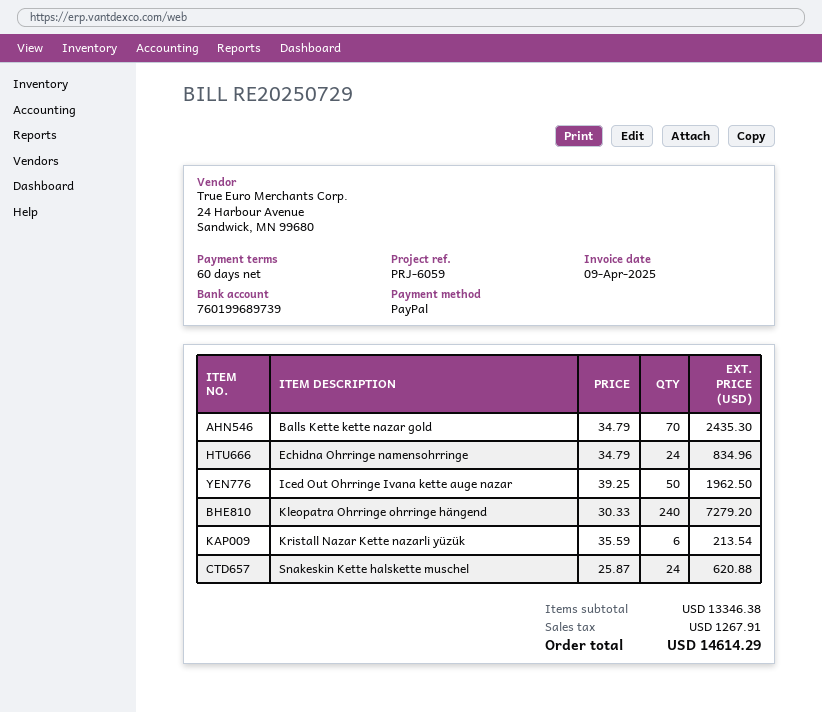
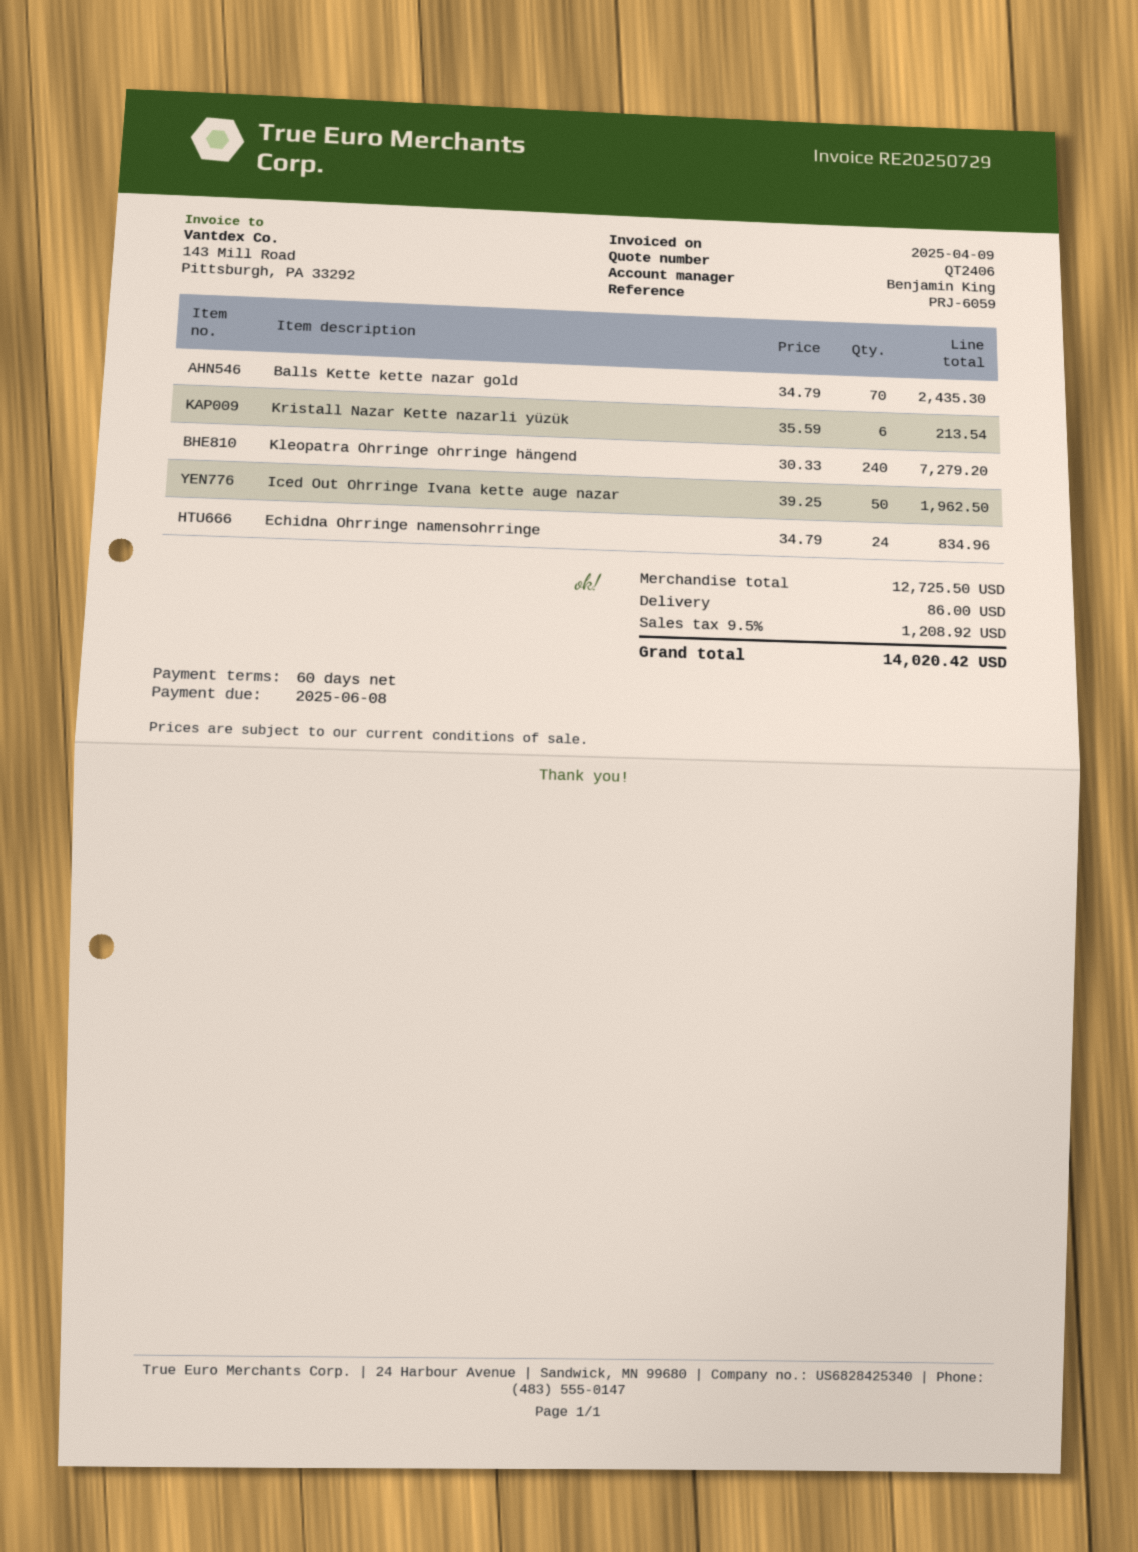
Snakeskin Kette halskette muschel: 24 x 25.87 = 620.88 -> none
subtotal: 13346.38 -> 12725.50
shipping: none -> 86.00
tax: 1267.91 -> 1208.92
total: 14614.29 -> 14020.42

